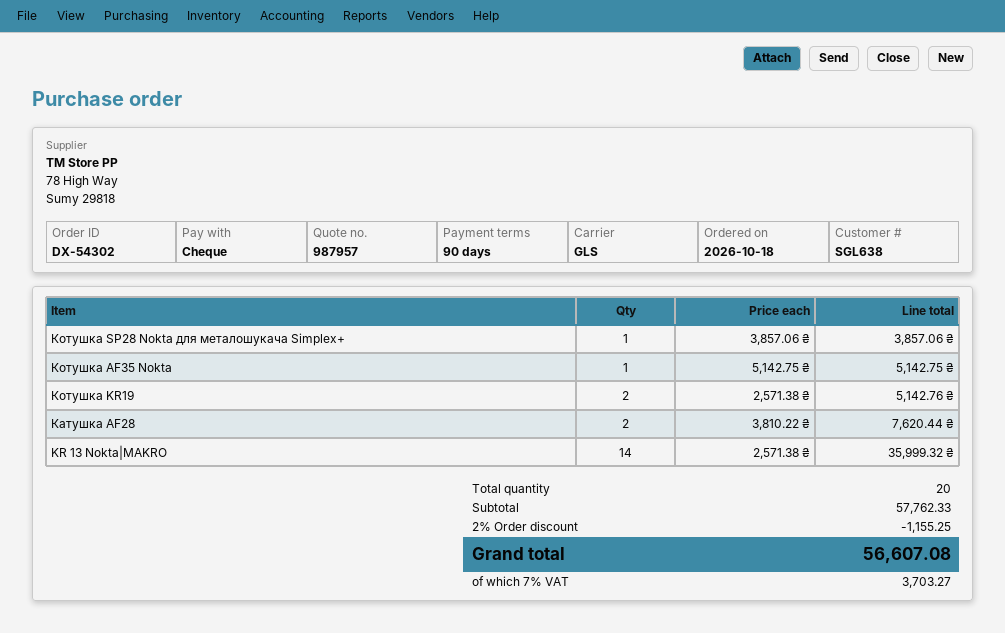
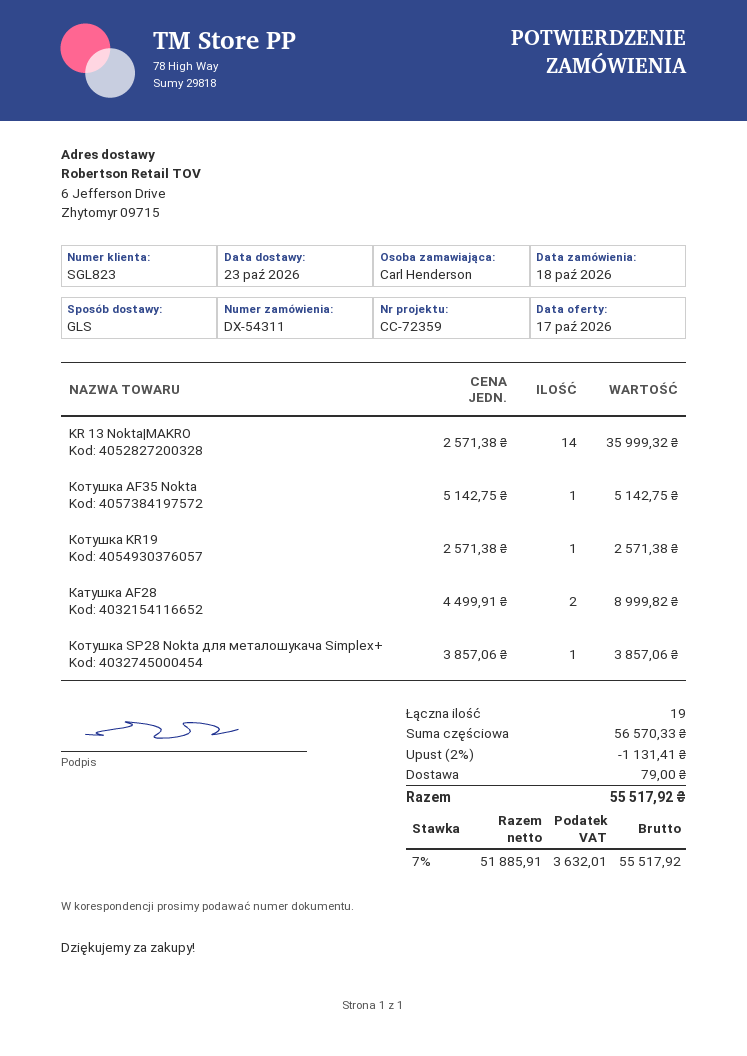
order number: DX-54302 -> DX-54311
customer number: SGL638 -> SGL823
Котушка KR19: 2 x 2571.38 = 5142.76 -> 1 x 2571.38 = 2571.38
Катушка AF28: 2 x 3810.22 = 7620.44 -> 2 x 4499.91 = 8999.82
total quantity: 20 -> 19
subtotal: 57762.33 -> 56570.33
discount: 2% = 1155.25 -> 2% = 1131.41
shipping: none -> 79.00
tax: 7% = 3703.27 -> 7% = 3632.01
total: 56607.08 -> 55517.92

